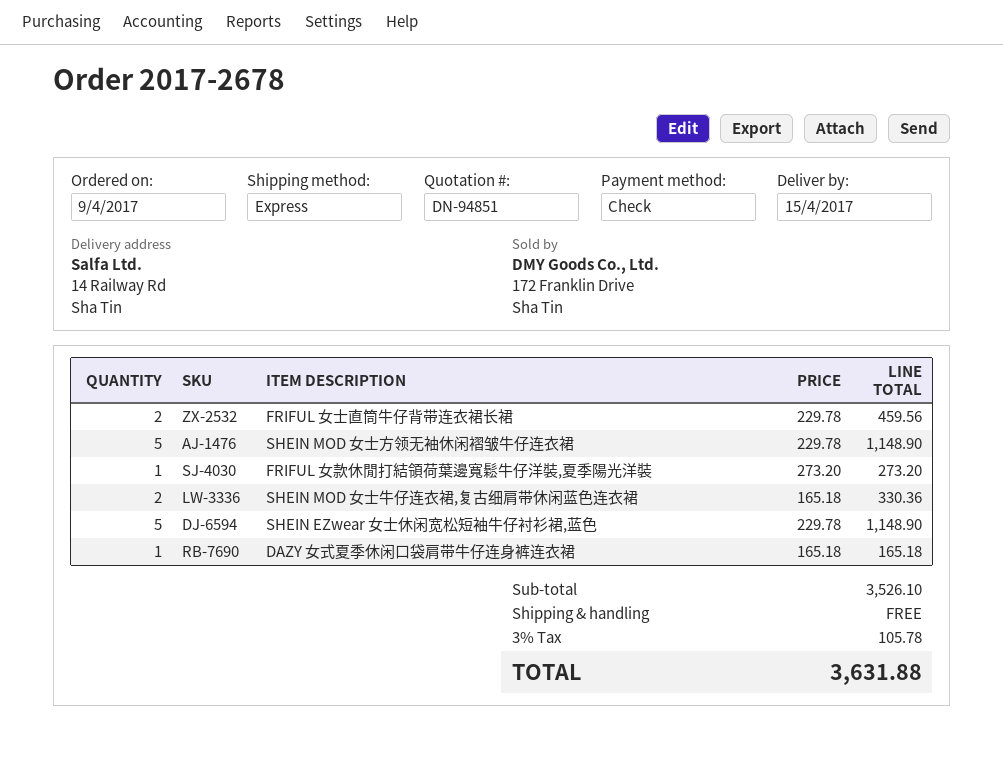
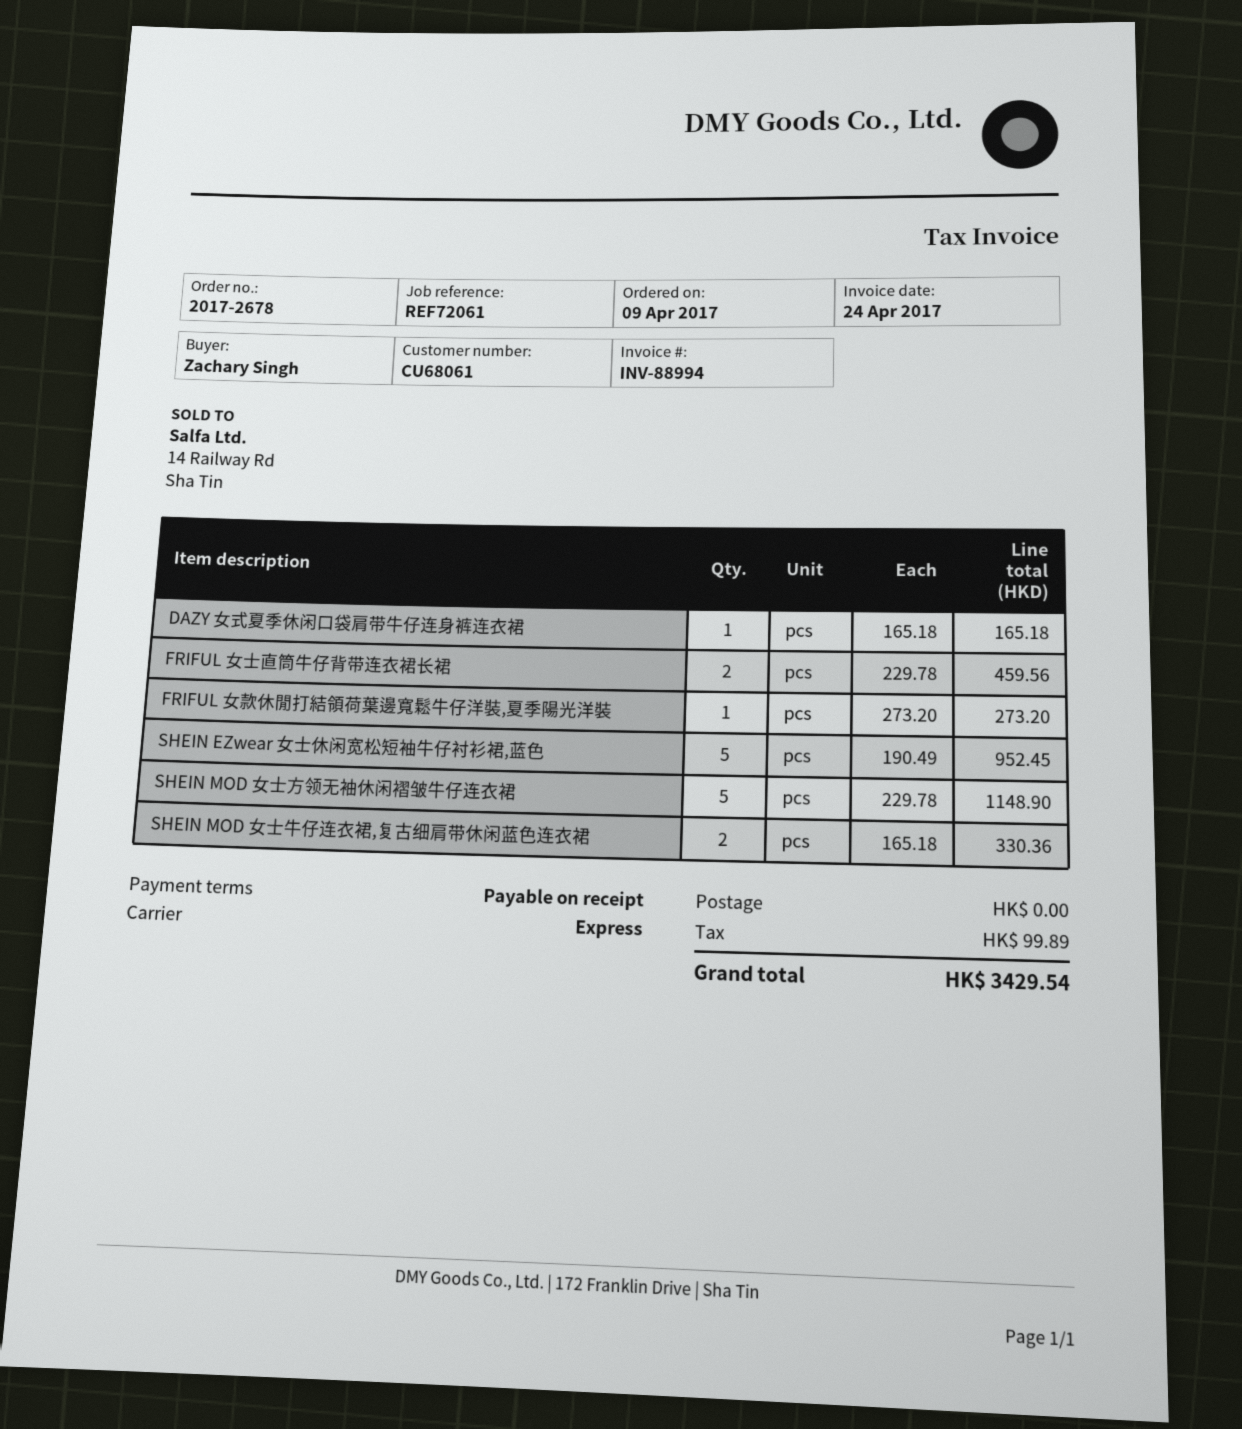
SHEIN EZwear 女士休闲宽松短袖牛仔衬衫裙,蓝色: 5 x 229.78 = 1148.90 -> 5 x 190.49 = 952.45
tax: 105.78 -> 99.89
total: 3631.88 -> 3429.54

